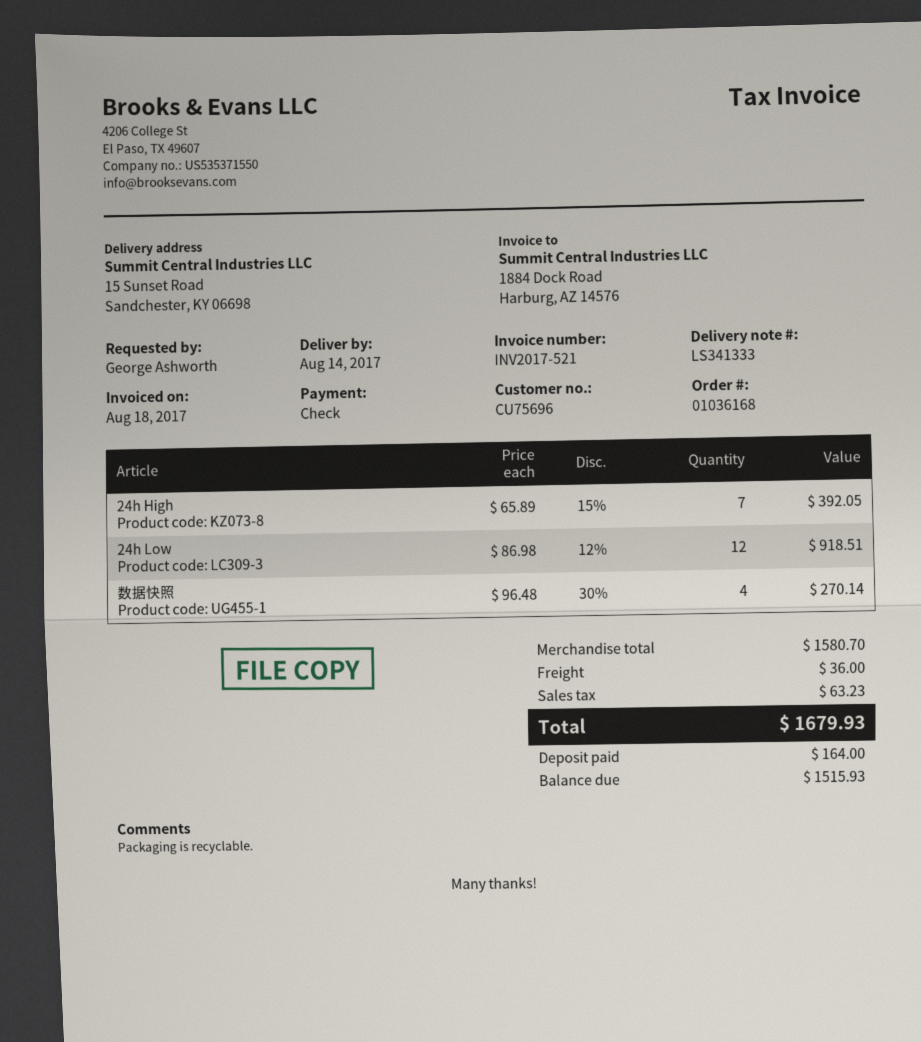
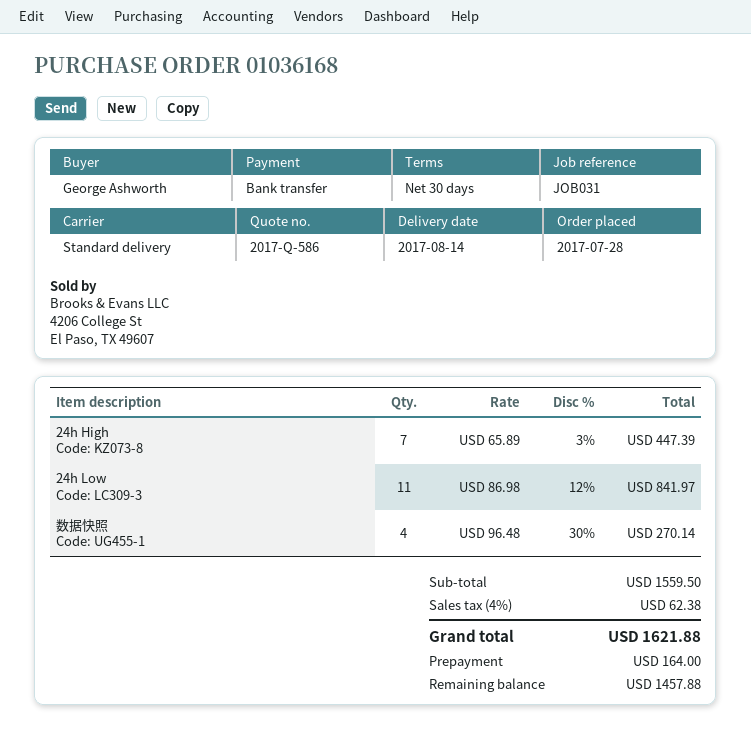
payment method: cheque -> bank transfer
24h High: 7 x 65.89 - 15% = 392.05 -> 7 x 65.89 - 3% = 447.39
24h Low: 12 x 86.98 - 12% = 918.51 -> 11 x 86.98 - 12% = 841.97
subtotal: 1580.70 -> 1559.50
shipping: 36.00 -> none
tax: 63.23 -> 62.38
total: 1679.93 -> 1621.88
balance: 1515.93 -> 1457.88

